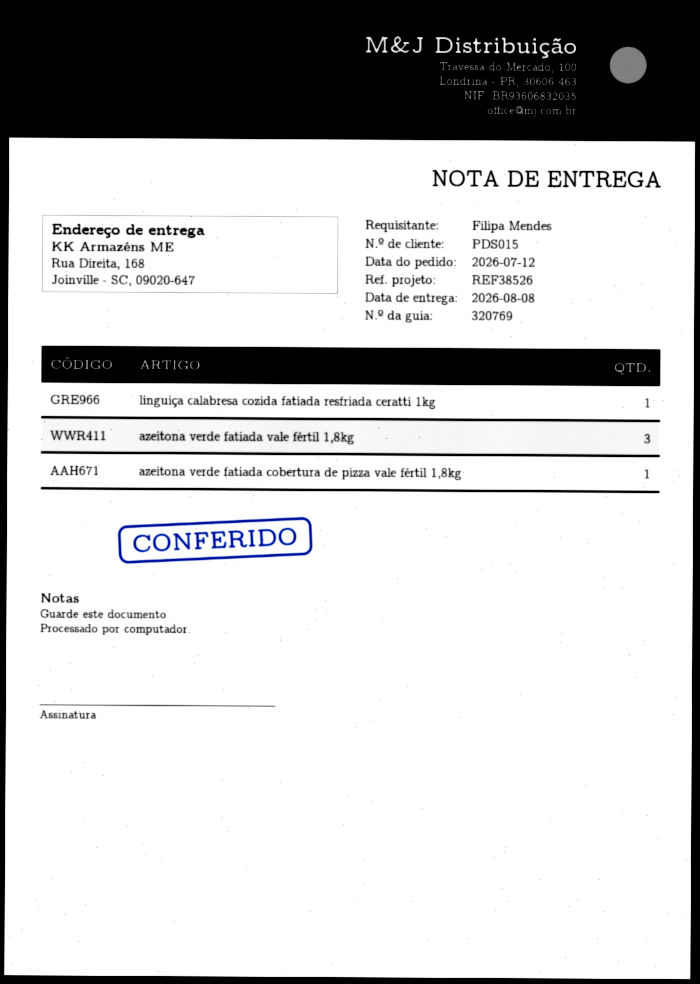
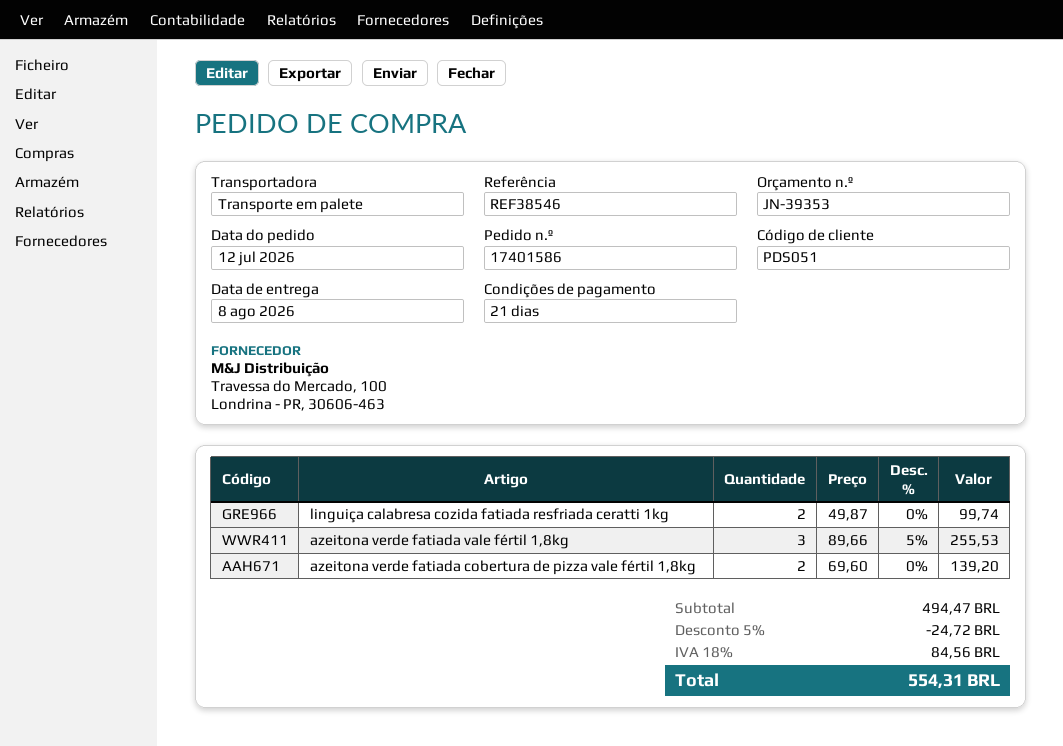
customer number: PDS015 -> PDS051
reference: REF38526 -> REF38546
linguiça calabresa cozida fatiada resfriada ceratti 1kg: 1 -> 2
azeitona verde fatiada cobertura de pizza vale fértil 1,8kg: 1 -> 2

